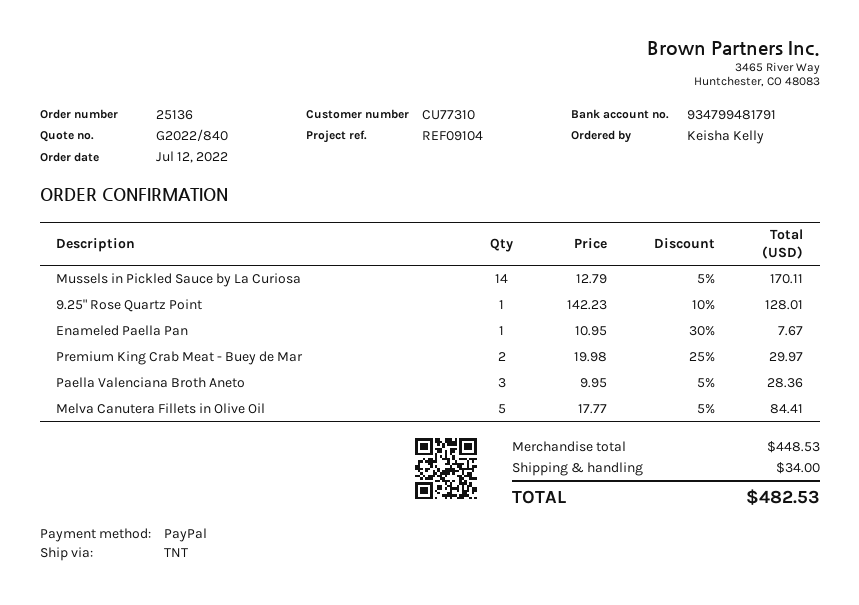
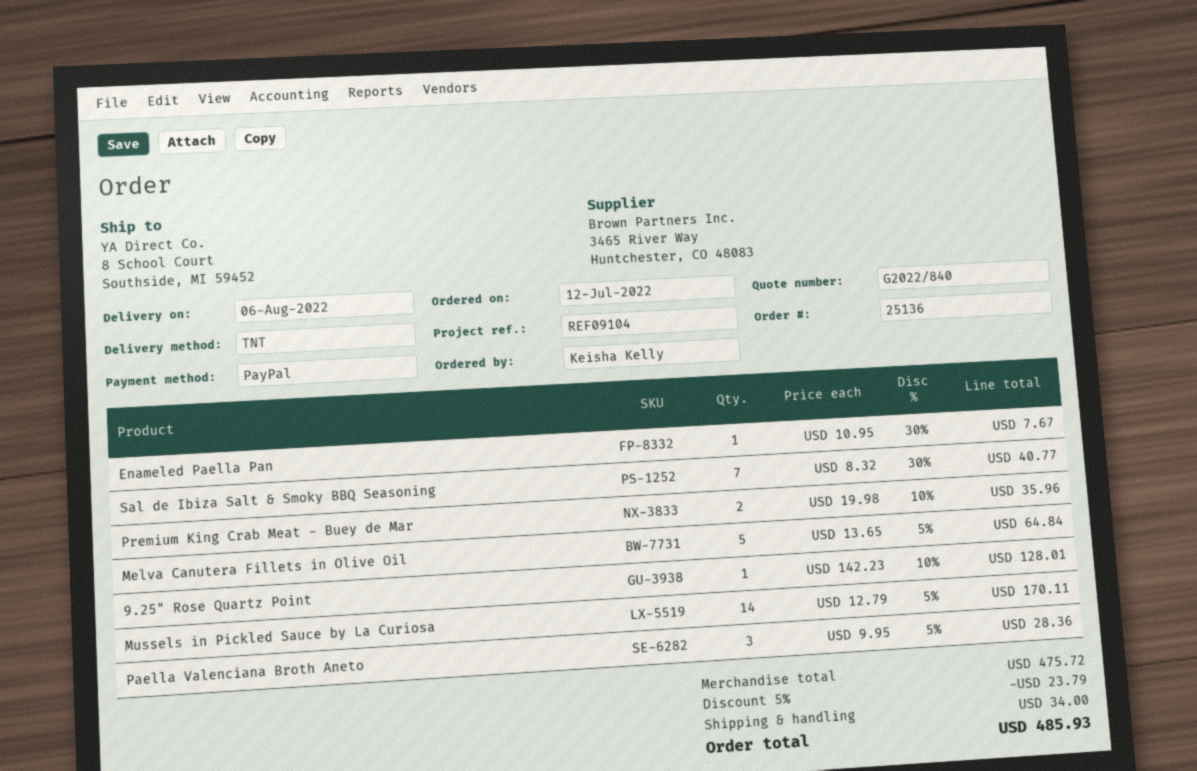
Premium King Crab Meat - Buey de Mar: 2 x 19.98 - 25% = 29.97 -> 2 x 19.98 - 10% = 35.96
Melva Canutera Fillets in Olive Oil: 5 x 17.77 - 5% = 84.41 -> 5 x 13.65 - 5% = 64.84
Sal de Ibiza Salt & Smoky BBQ Seasoning: none -> 7 x 8.32 - 30% = 40.77
subtotal: 448.53 -> 475.72
discount: none -> 5% = 23.79
total: 482.53 -> 485.93

